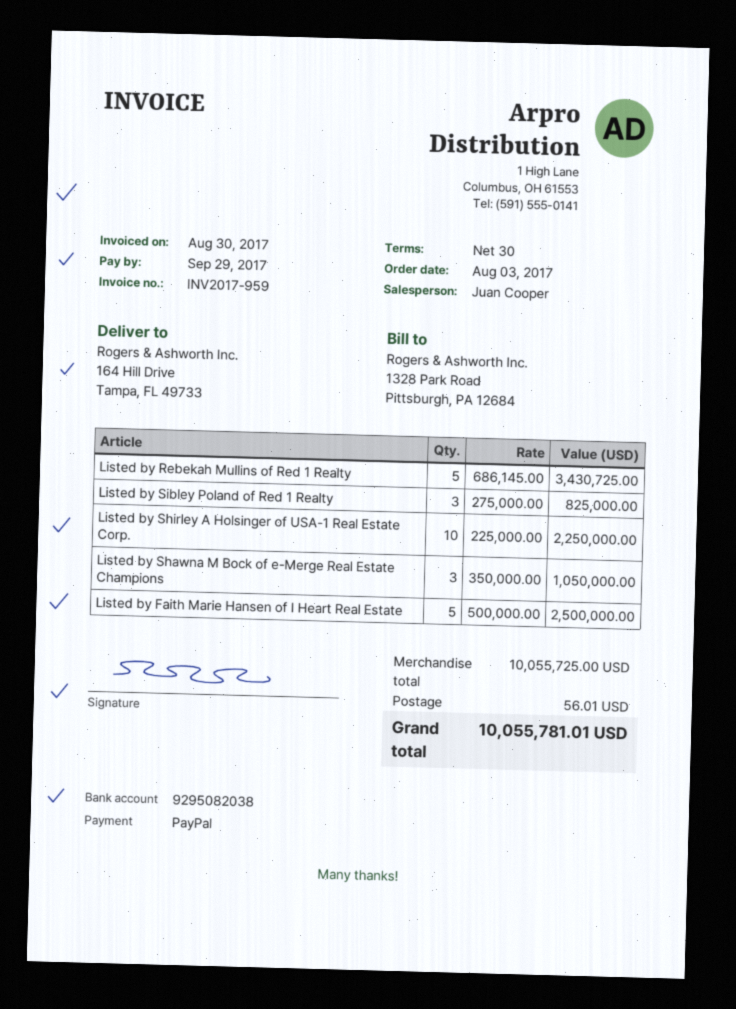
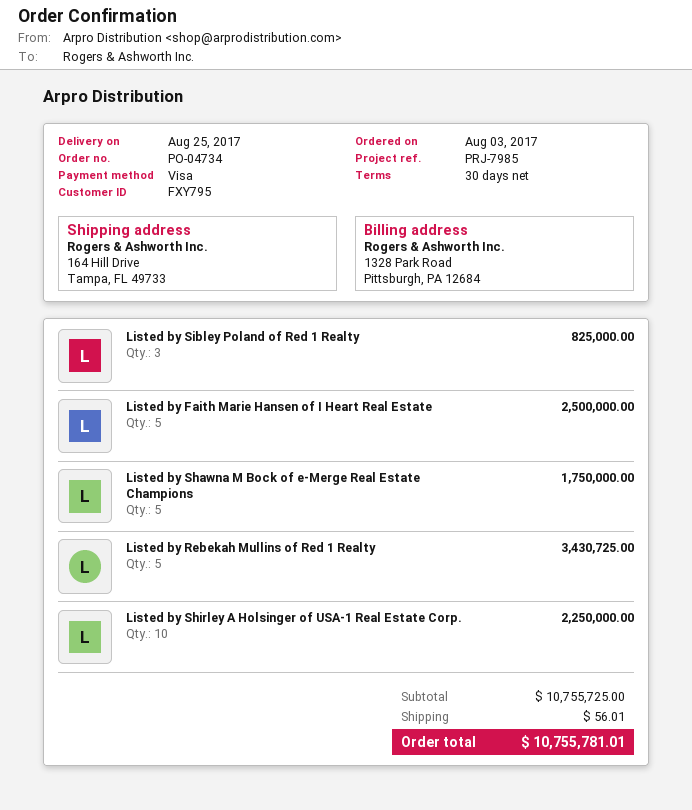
payment method: PayPal -> Visa
Listed by Shawna M Bock of e-Merge Real Estate Champions: 3 for 1050000.00 -> 5 for 1750000.00
subtotal: 10055725.00 -> 10755725.00
total: 10055781.01 -> 10755781.01

